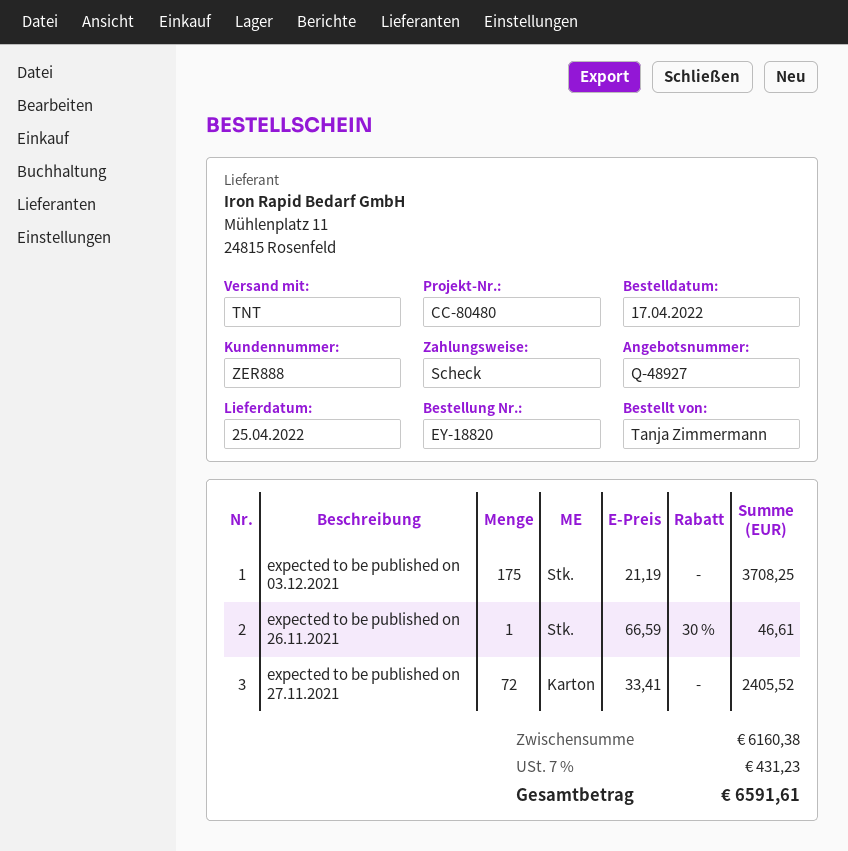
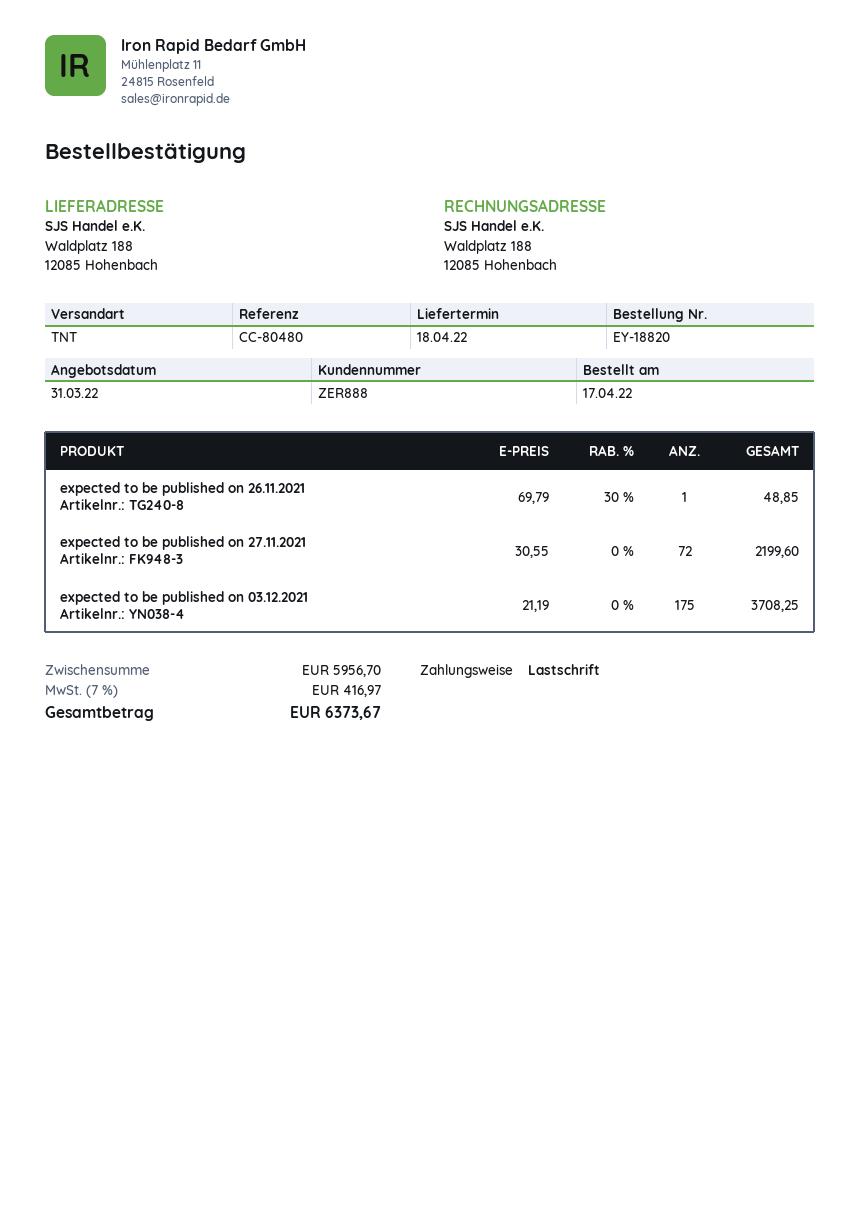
delivery date: 2022-04-25 -> 2022-04-18
payment method: cheque -> direct debit
expected to be published on 26.11.2021: 1 x 66.59 - 30% = 46.61 -> 1 x 69.79 - 30% = 48.85
expected to be published on 27.11.2021: 72 x 33.41 = 2405.52 -> 72 x 30.55 = 2199.60
subtotal: 6160.38 -> 5956.70
tax: 7% = 431.23 -> 7% = 416.97
total: 6591.61 -> 6373.67

